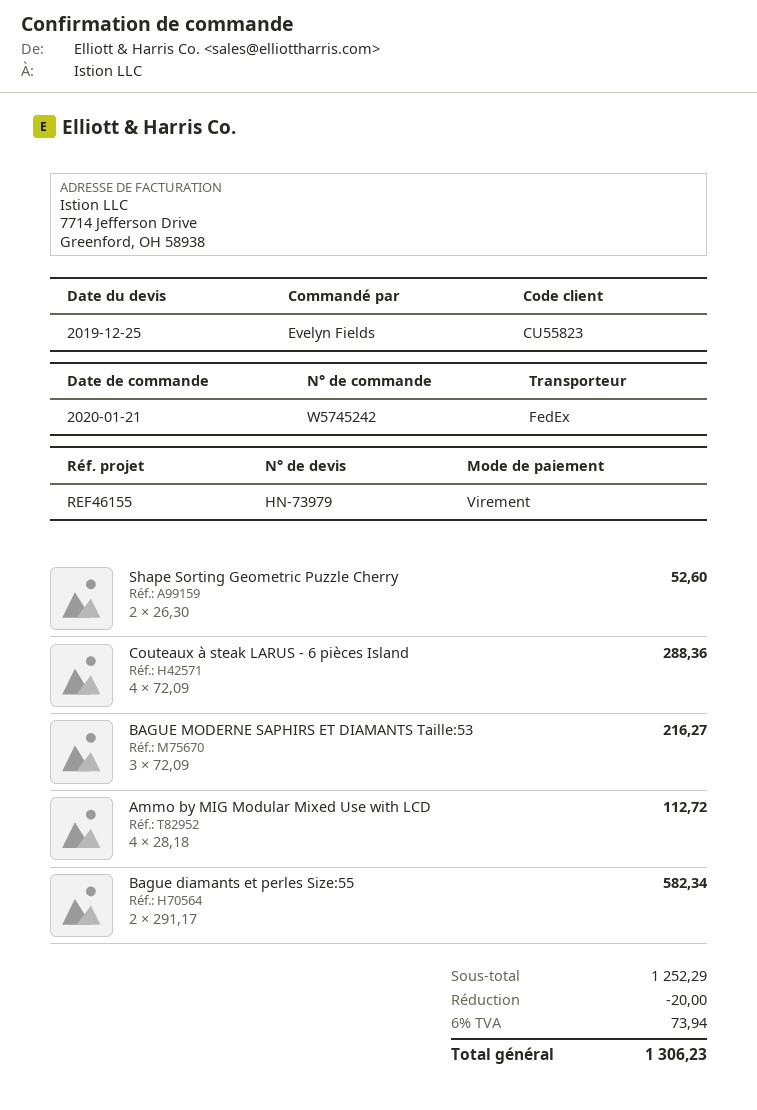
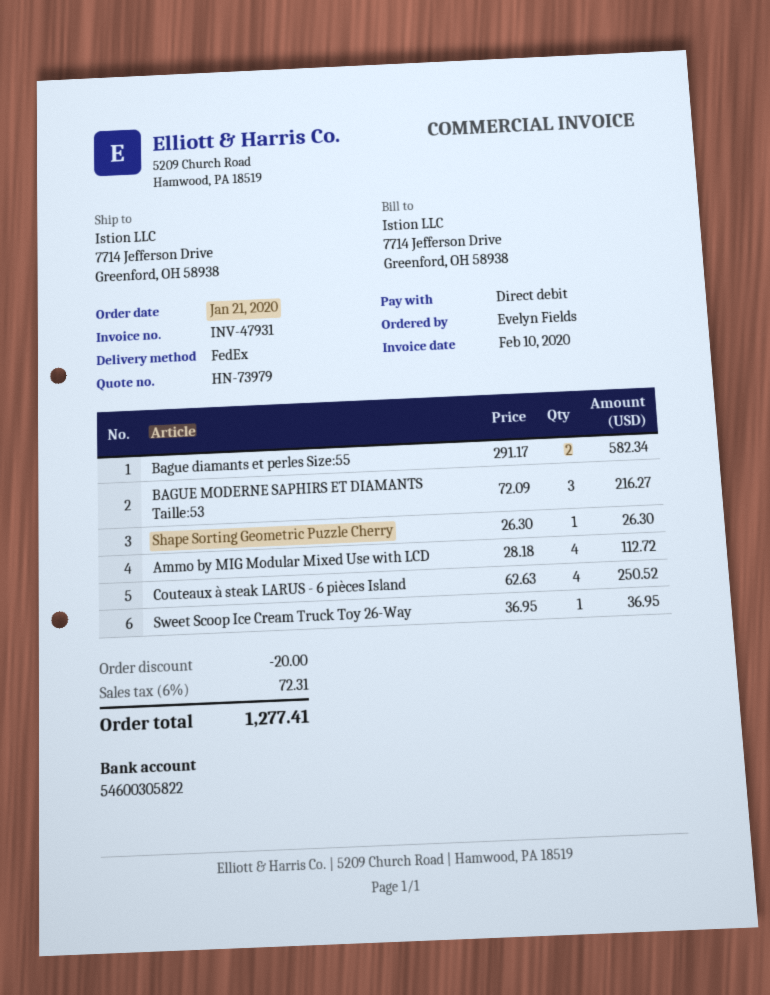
payment method: bank transfer -> direct debit
Shape Sorting Geometric Puzzle Cherry: 2 x 26.30 = 52.60 -> 1 x 26.30 = 26.30
Couteaux à steak LARUS - 6 pièces Island: 4 x 72.09 = 288.36 -> 4 x 62.63 = 250.52
Sweet Scoop Ice Cream Truck Toy 26-Way: none -> 1 x 36.95 = 36.95
tax: 6% = 73.94 -> 6% = 72.31
total: 1306.23 -> 1277.41

